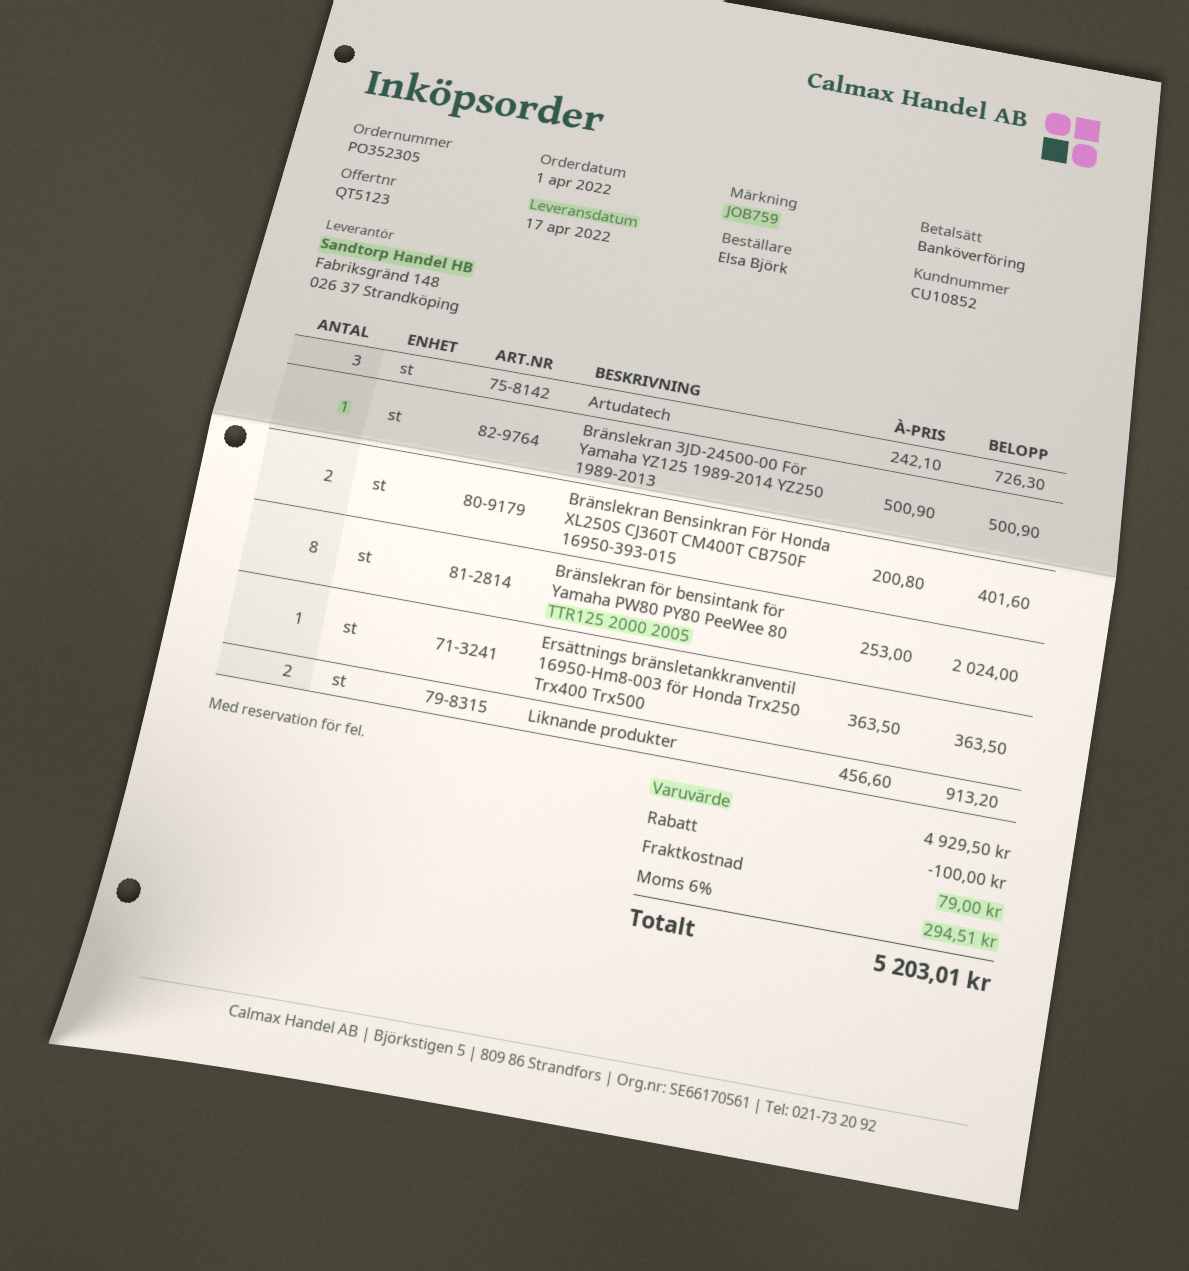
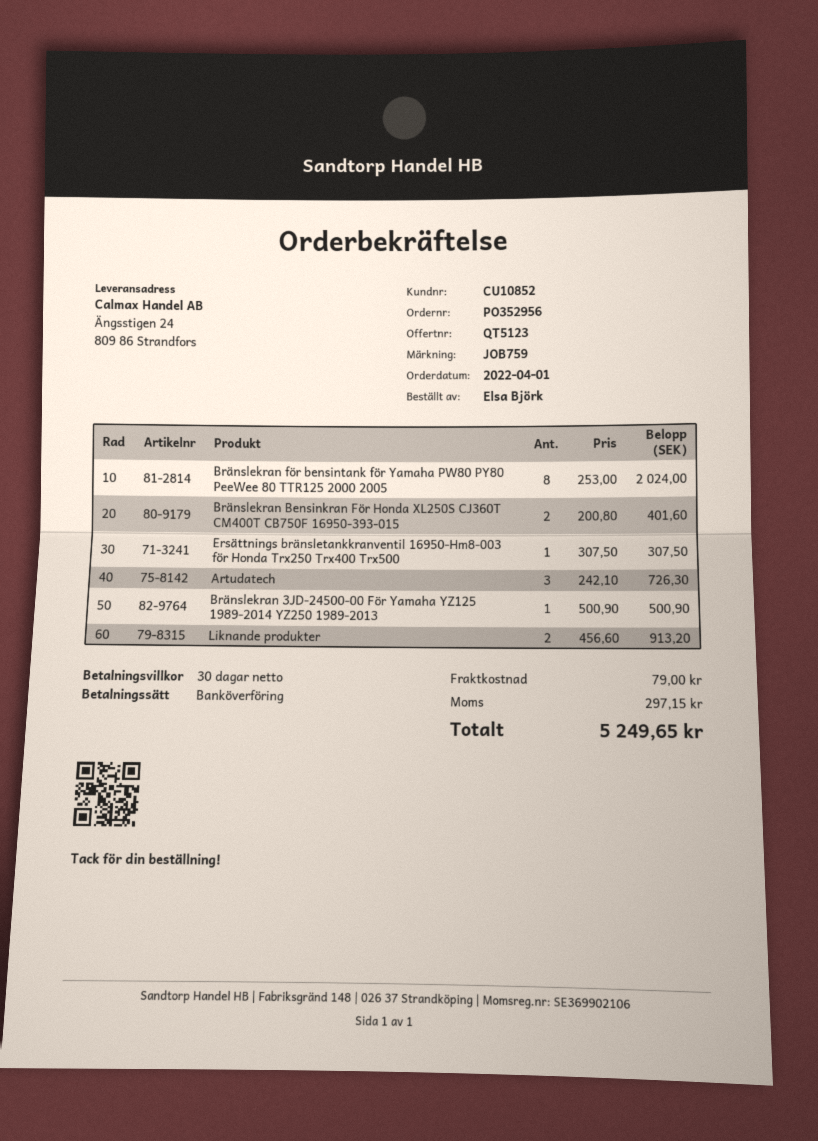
order number: PO352305 -> PO352956
Ersättnings bränsletankkranventil 16950-Hm8-003 för Honda Trx250 Trx400 Trx500: 1 x 363.50 = 363.50 -> 1 x 307.50 = 307.50
discount: 100.00 -> none
tax: 294.51 -> 297.15
total: 5203.01 -> 5249.65

